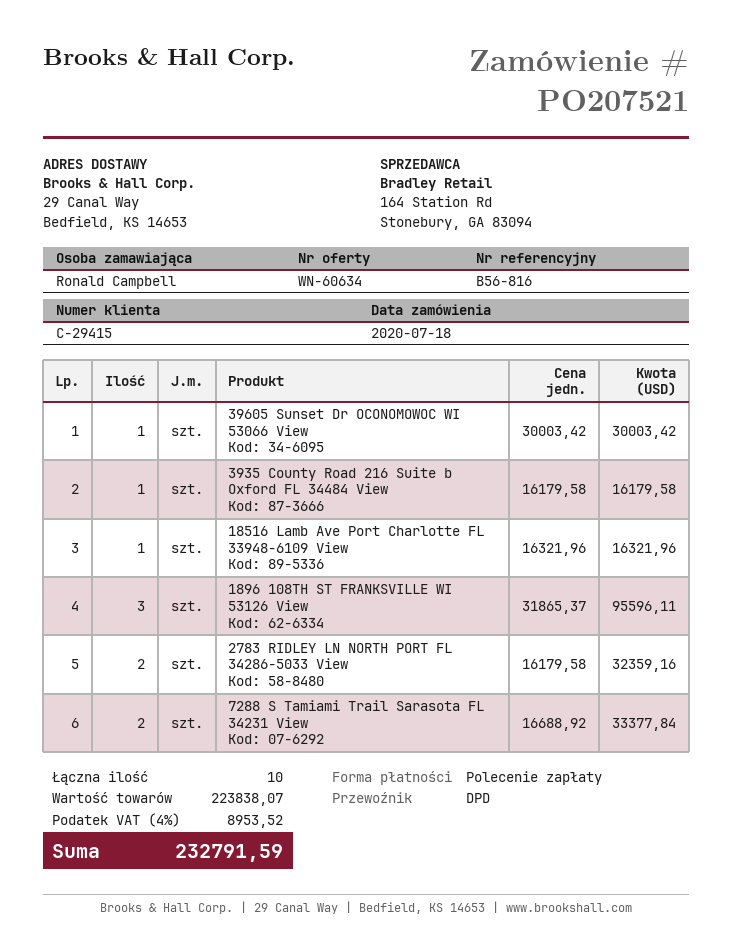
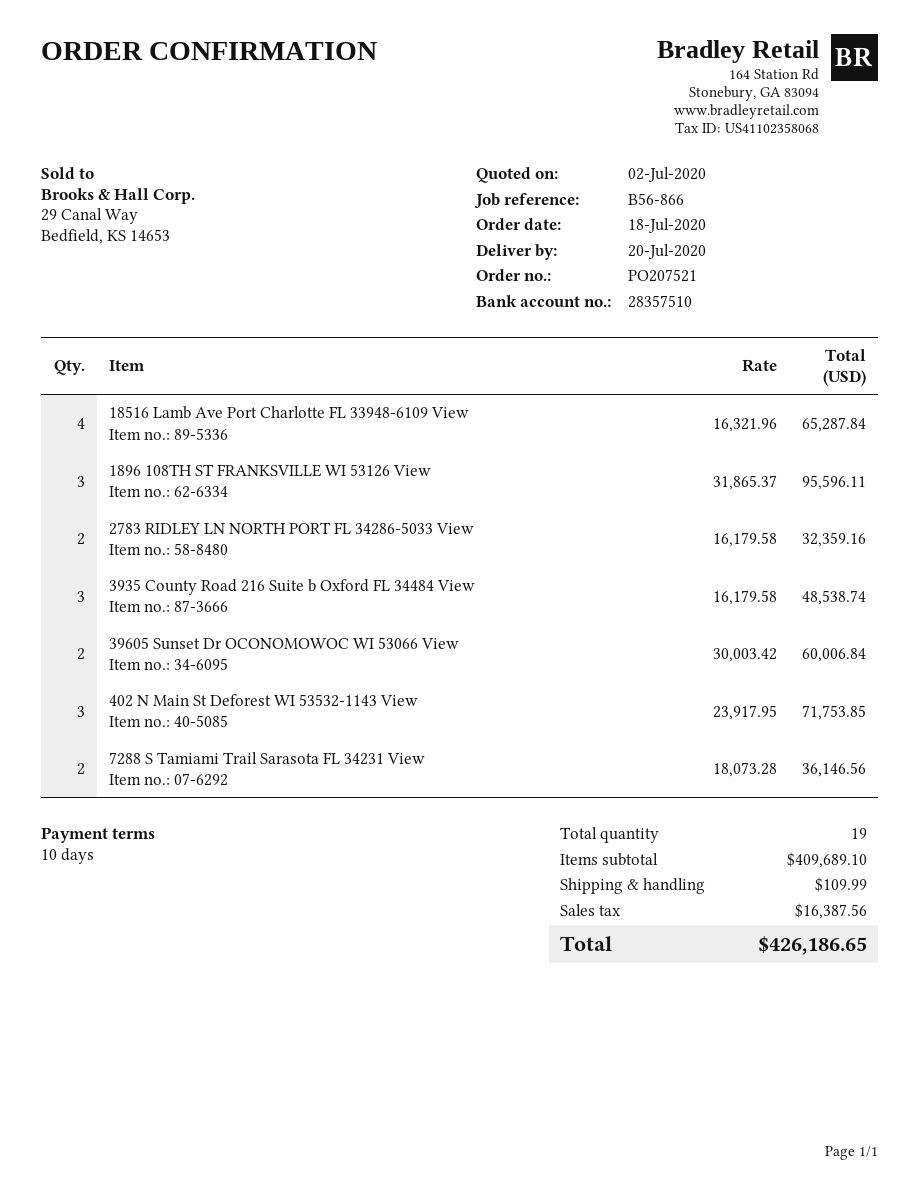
reference: B56-816 -> B56-866
39605 Sunset Dr OCONOMOWOC WI 53066 View: 1 x 30003.42 = 30003.42 -> 2 x 30003.42 = 60006.84
3935 County Road 216 Suite b Oxford FL 34484 View: 1 x 16179.58 = 16179.58 -> 3 x 16179.58 = 48538.74
18516 Lamb Ave Port Charlotte FL 33948-6109 View: 1 x 16321.96 = 16321.96 -> 4 x 16321.96 = 65287.84
7288 S Tamiami Trail Sarasota FL 34231 View: 2 x 16688.92 = 33377.84 -> 2 x 18073.28 = 36146.56
402 N Main St Deforest WI 53532-1143 View: none -> 3 x 23917.95 = 71753.85
total quantity: 10 -> 19
subtotal: 223838.07 -> 409689.10
shipping: none -> 109.99
tax: 8953.52 -> 16387.56
total: 232791.59 -> 426186.65

